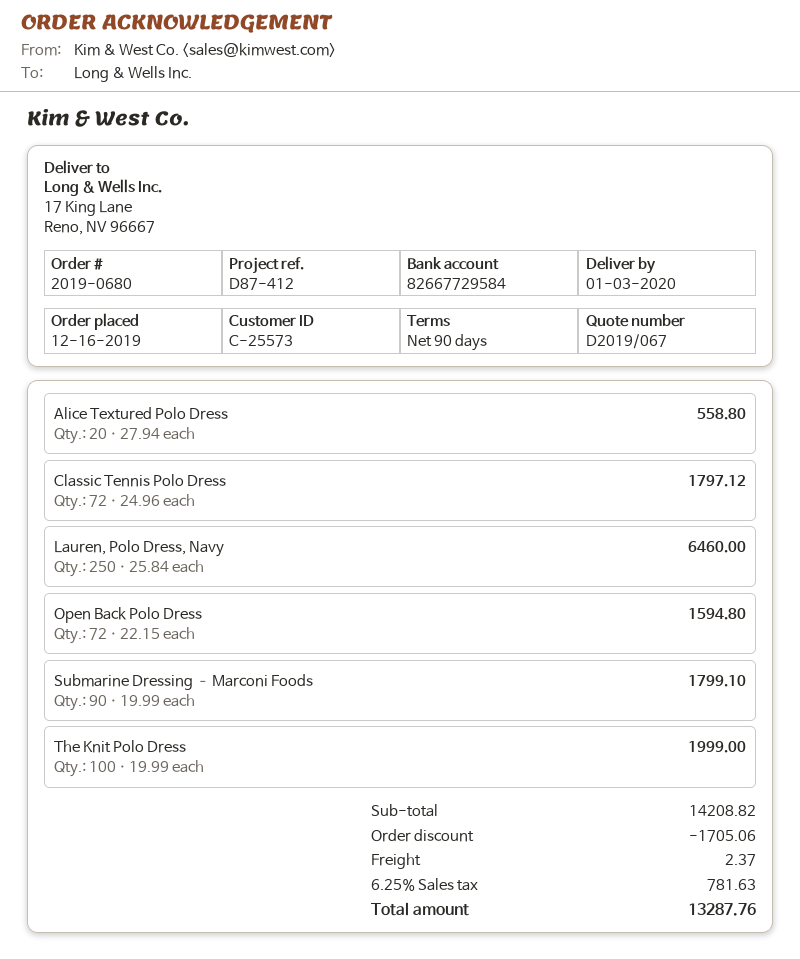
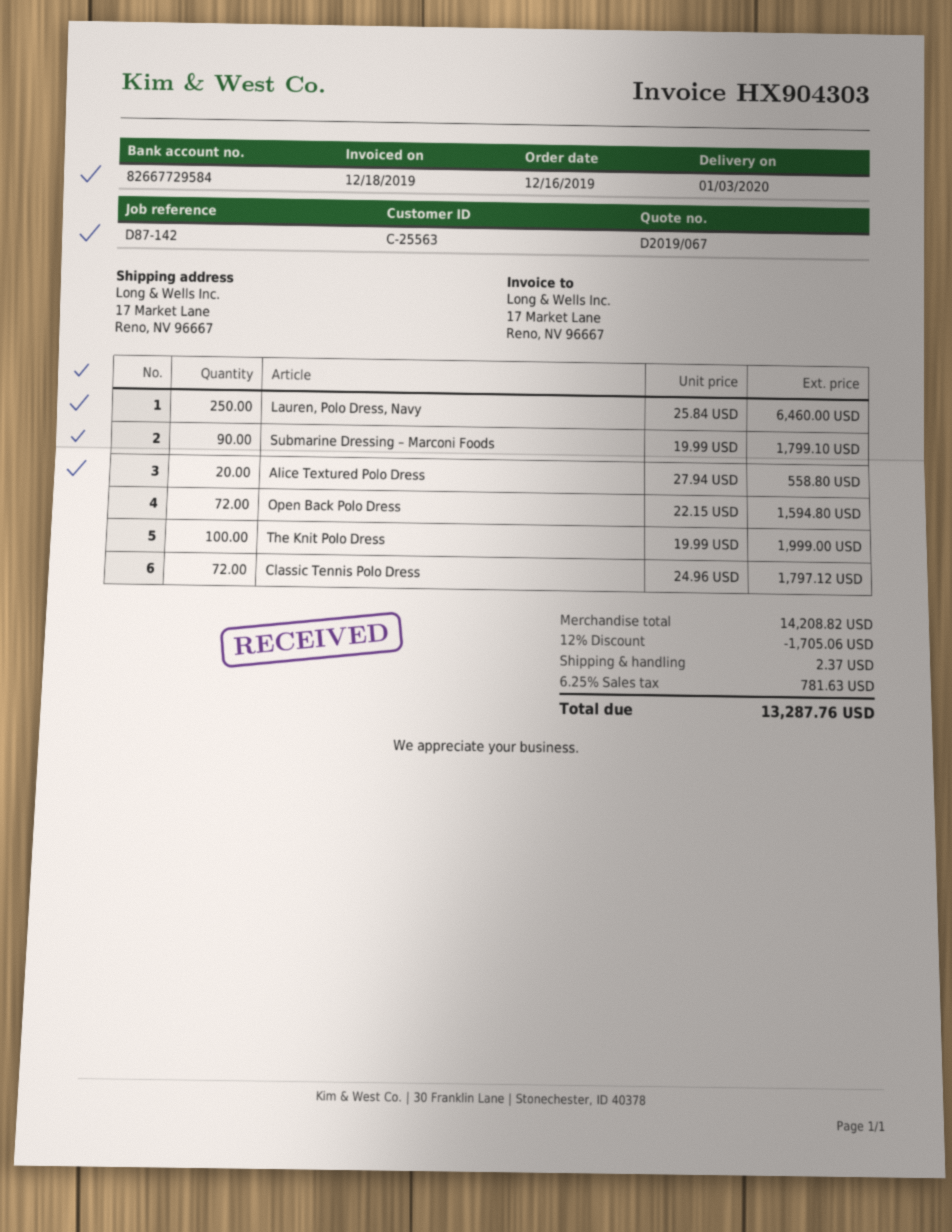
customer number: C-25573 -> C-25563
reference: D87-412 -> D87-142
ship to: 17 King Lane, Reno, NV 96667 -> 17 Market Lane, Reno, NV 96667

